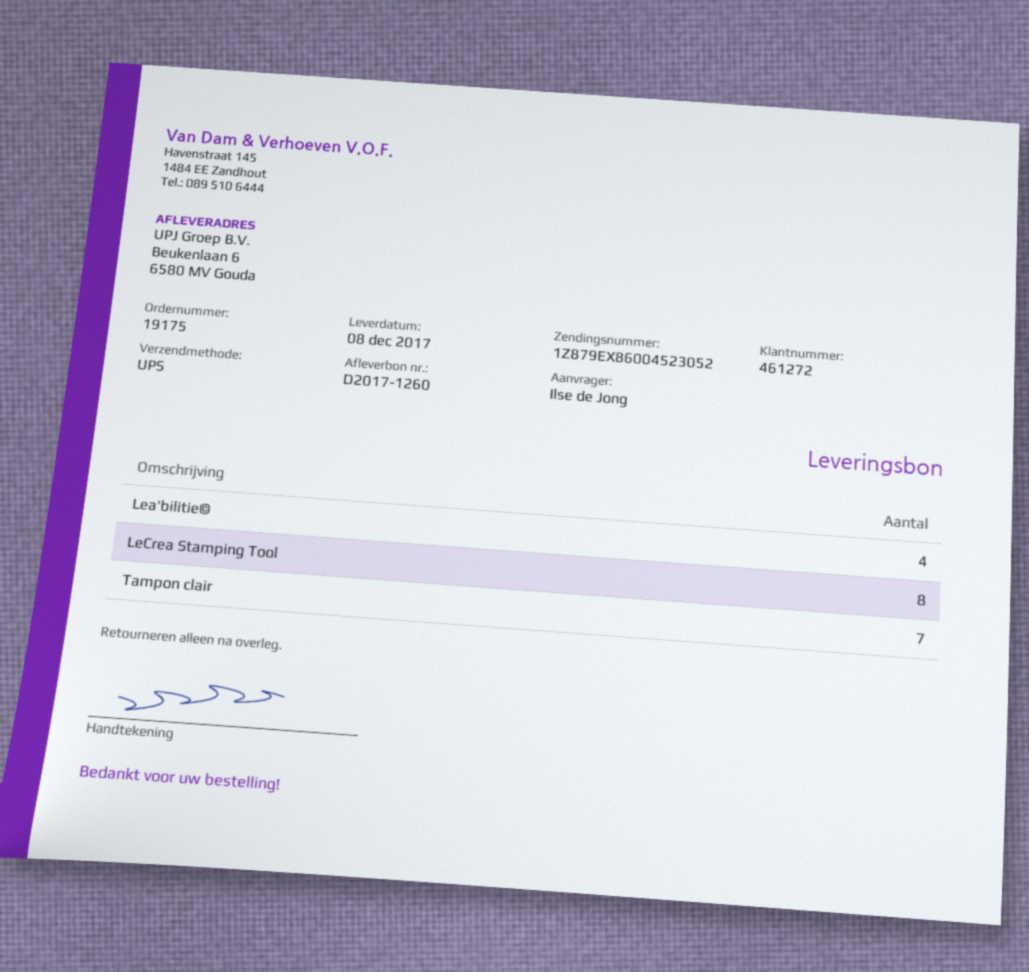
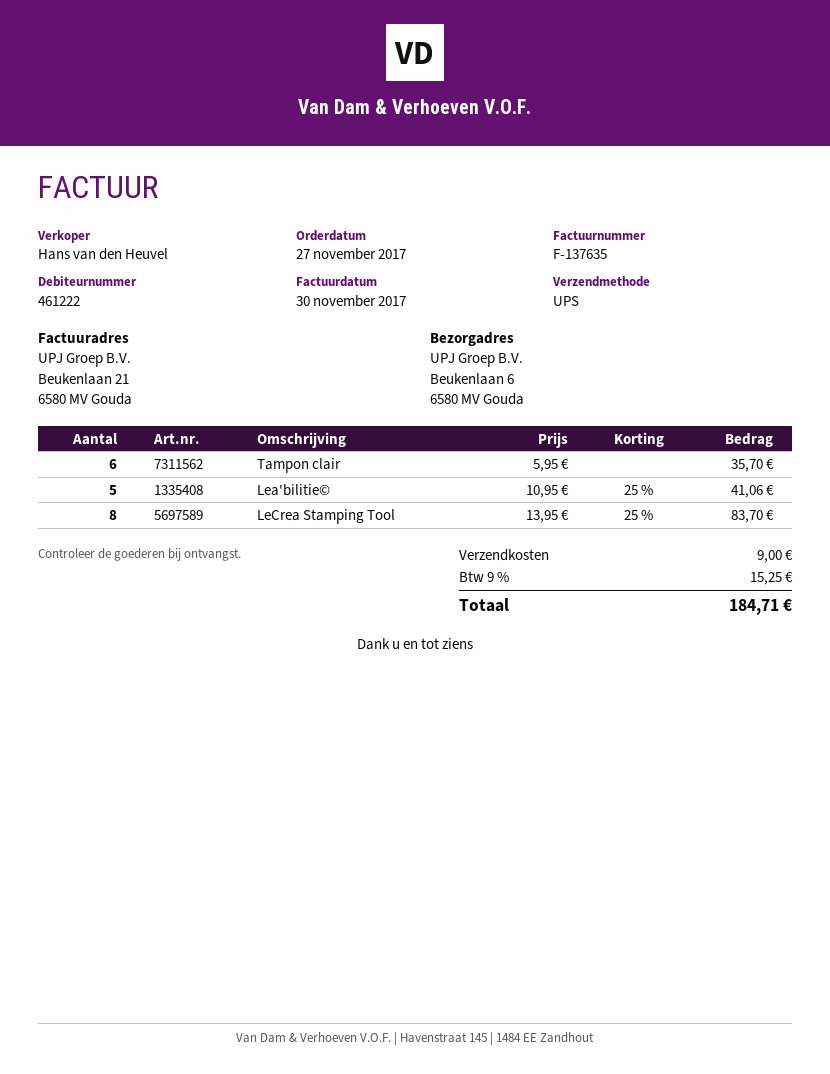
customer number: 461272 -> 461222
Lea'bilitie©: 4 -> 5
Tampon clair: 7 -> 6

